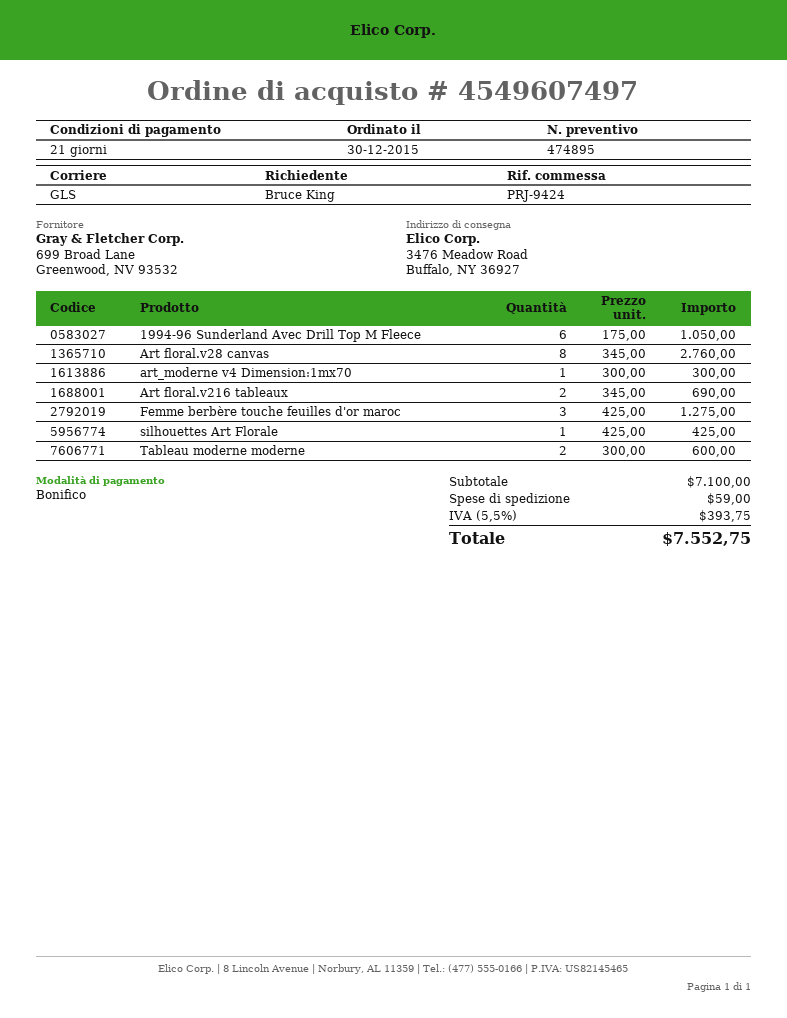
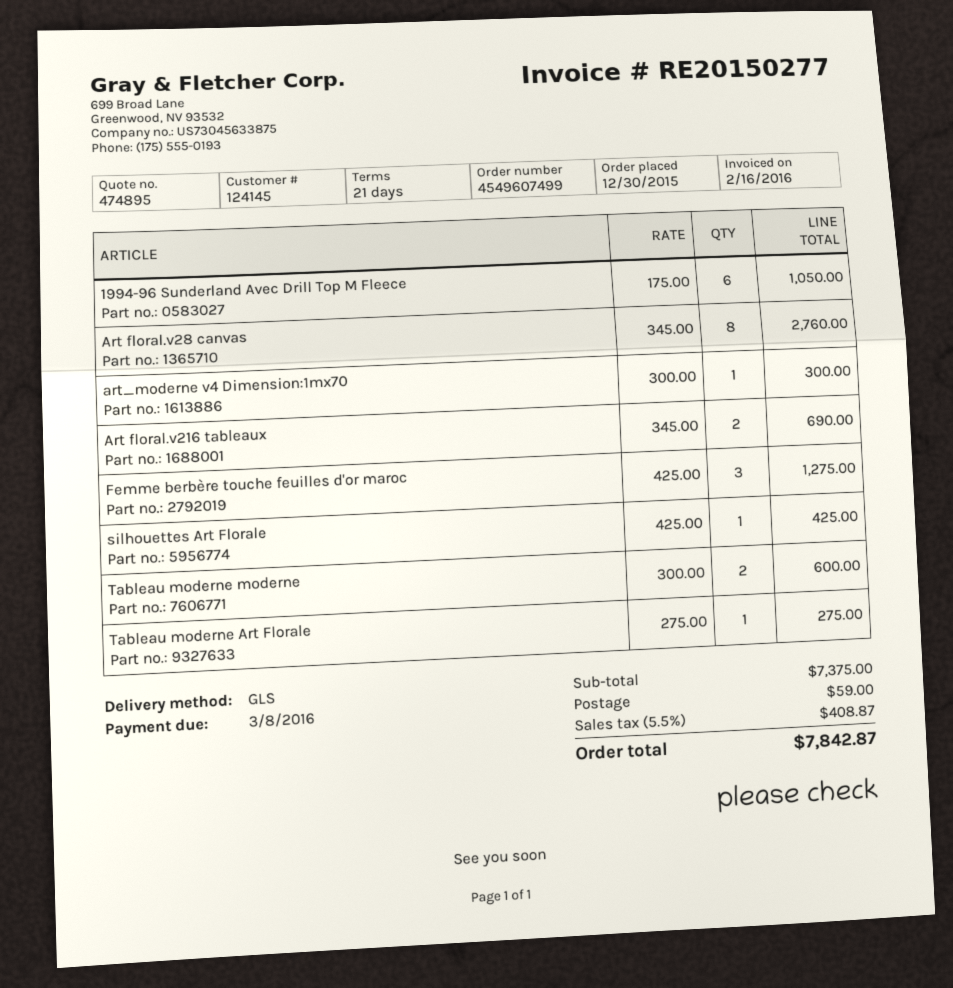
order number: 4549607497 -> 4549607499
Tableau moderne Art Florale: none -> 1 x 275.00 = 275.00
subtotal: 7100.00 -> 7375.00
tax: 5.5% = 393.75 -> 5.5% = 408.87
total: 7552.75 -> 7842.87

